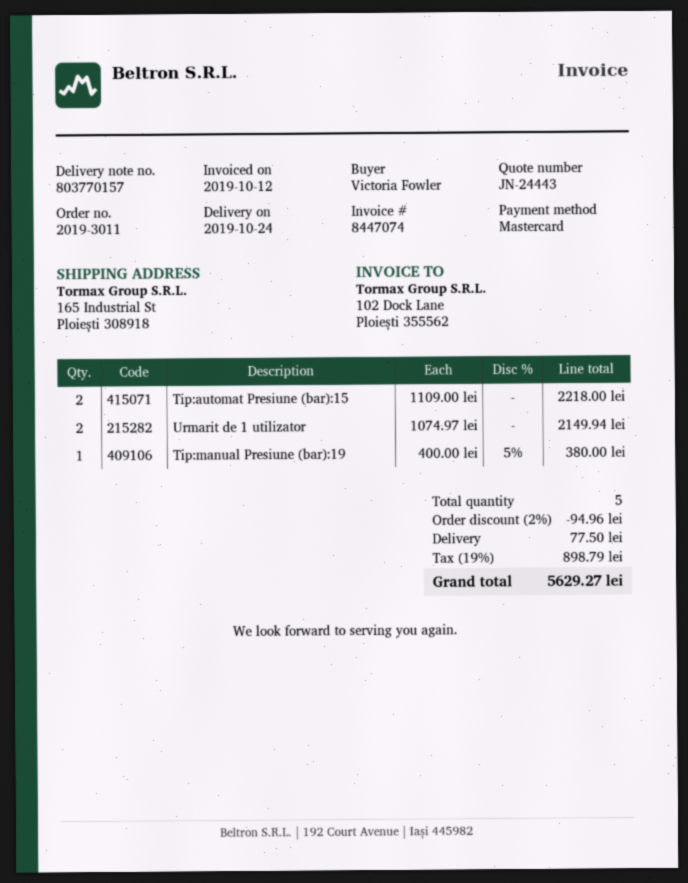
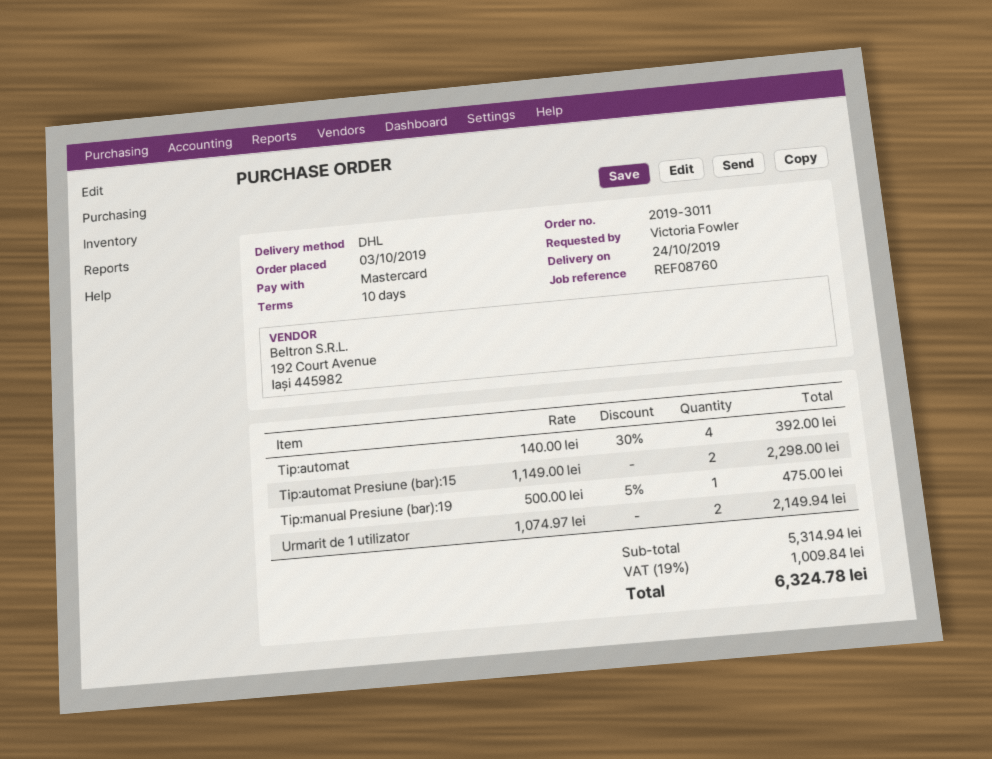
Tip:automat Presiune (bar):15: 2 x 1109.00 = 2218.00 -> 2 x 1149.00 = 2298.00
Tip:manual Presiune (bar):19: 1 x 400.00 - 5% = 380.00 -> 1 x 500.00 - 5% = 475.00
Tip:automat: none -> 4 x 140.00 - 30% = 392.00
discount: 2% = 94.96 -> none
shipping: 77.50 -> none
tax: 19% = 898.79 -> 19% = 1009.84
total: 5629.27 -> 6324.78

